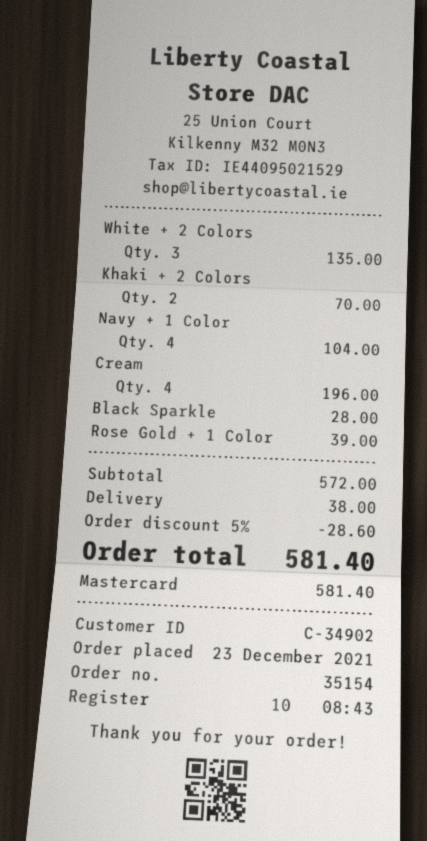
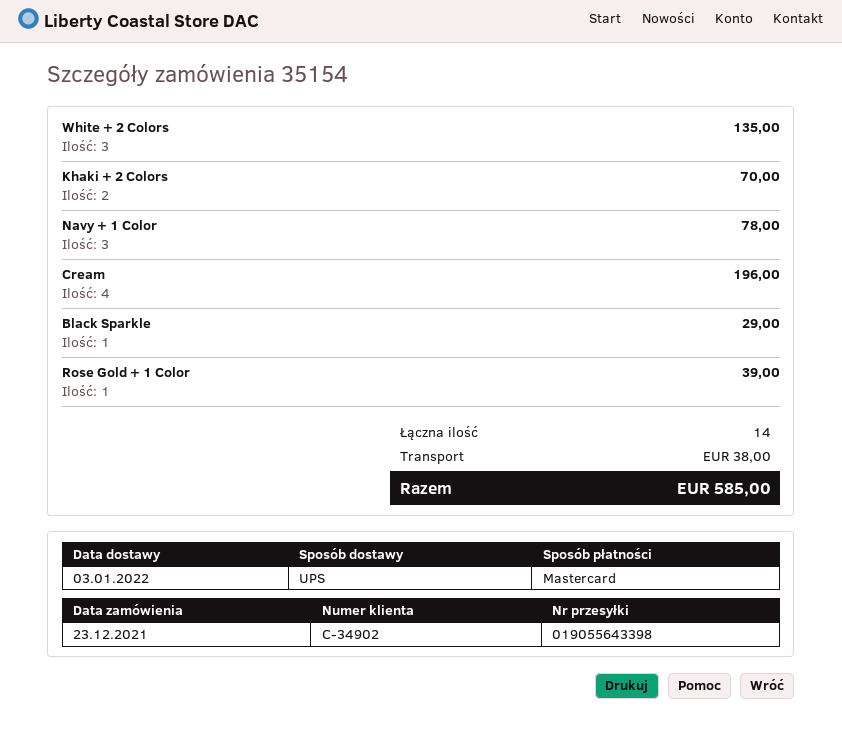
Navy + 1 Color: 4 for 104.00 -> 3 for 78.00
Black Sparkle: 1 for 28.00 -> 1 for 29.00
discount: 5% = 28.60 -> none
total: 581.40 -> 585.00

